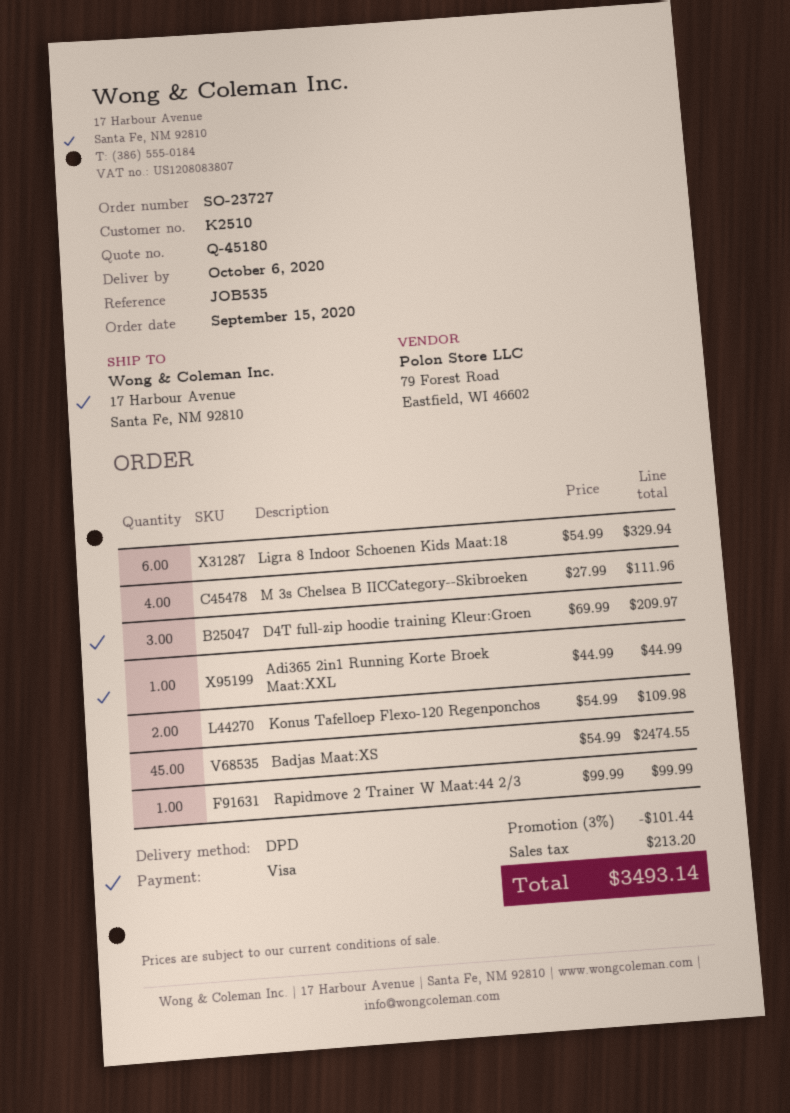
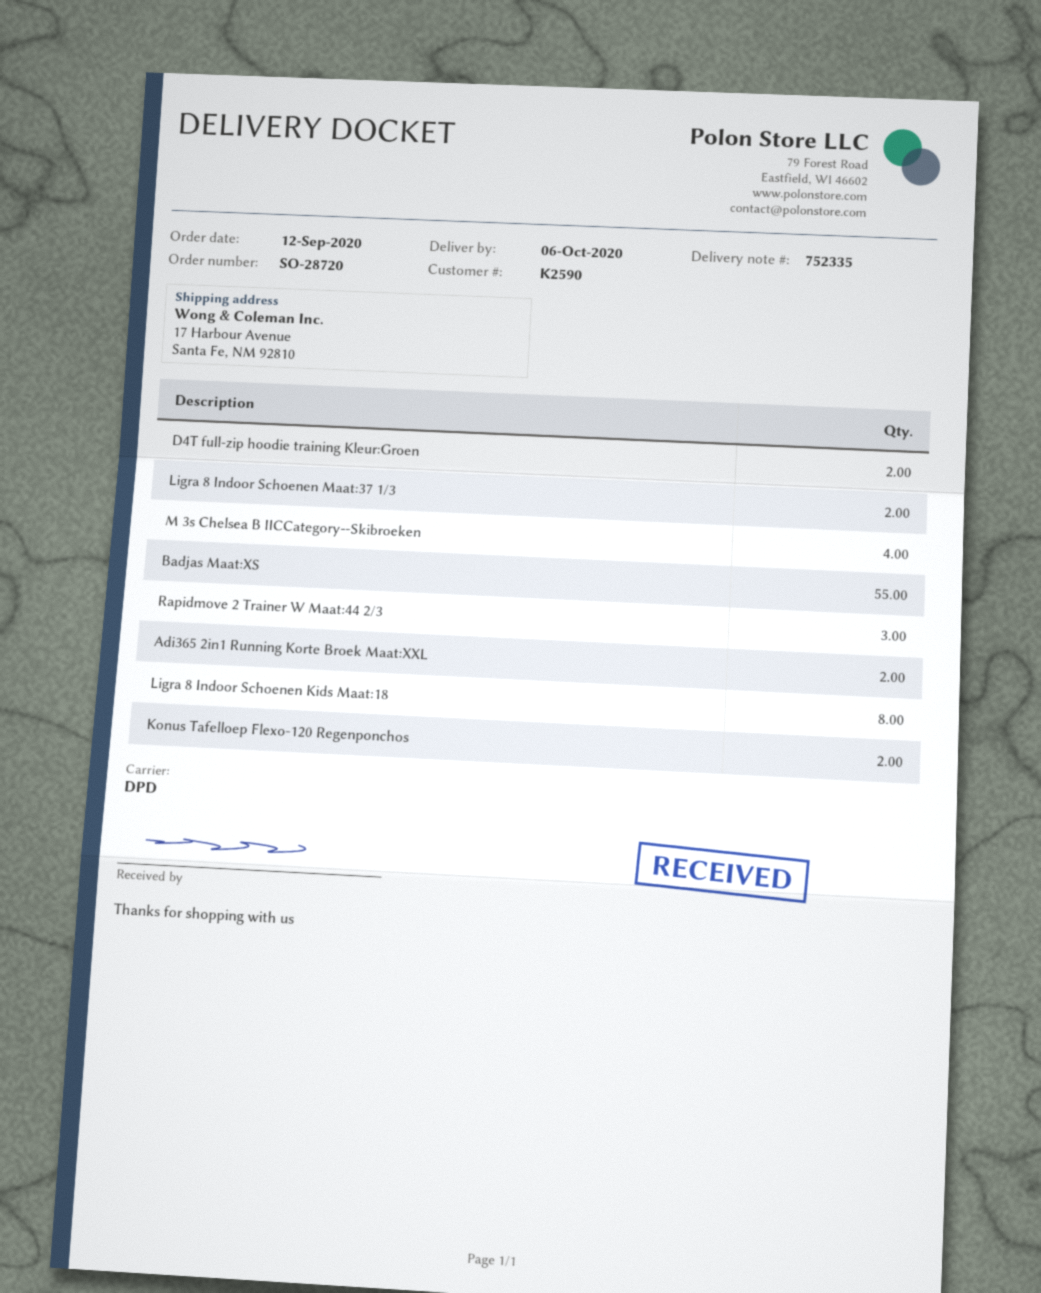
order number: SO-23727 -> SO-28720
order date: 2020-09-15 -> 2020-09-12
customer number: K2510 -> K2590
Ligra 8 Indoor Schoenen Kids Maat:18: 6 -> 8
D4T full‑zip hoodie training Kleur:Groen: 3 -> 2
Adi365 2in1 Running Korte Broek Maat:XXL: 1 -> 2
Badjas Maat:XS: 45 -> 55
Rapidmove 2 Trainer W Maat:44 2/3: 1 -> 3
Ligra 8 Indoor Schoenen Maat:37 1/3: none -> 2

